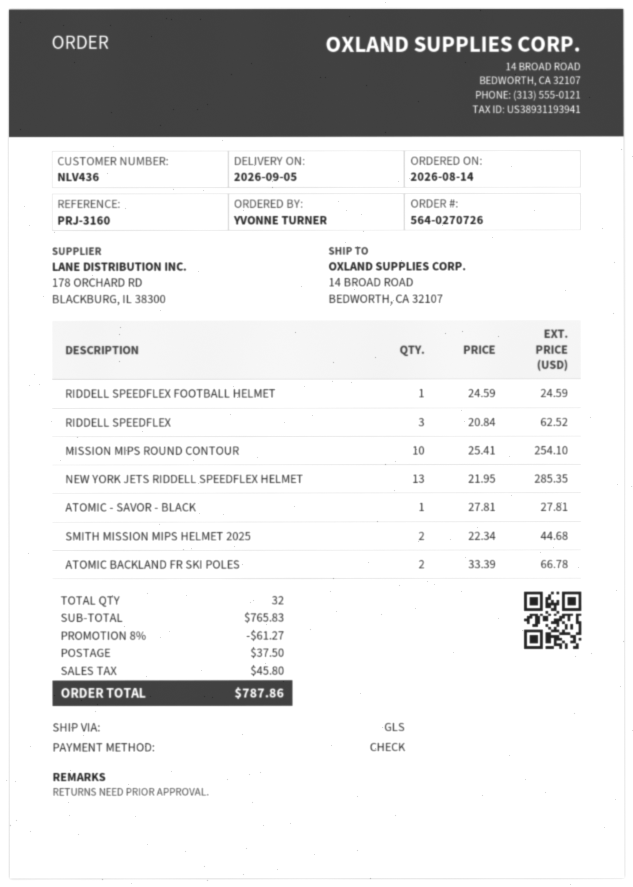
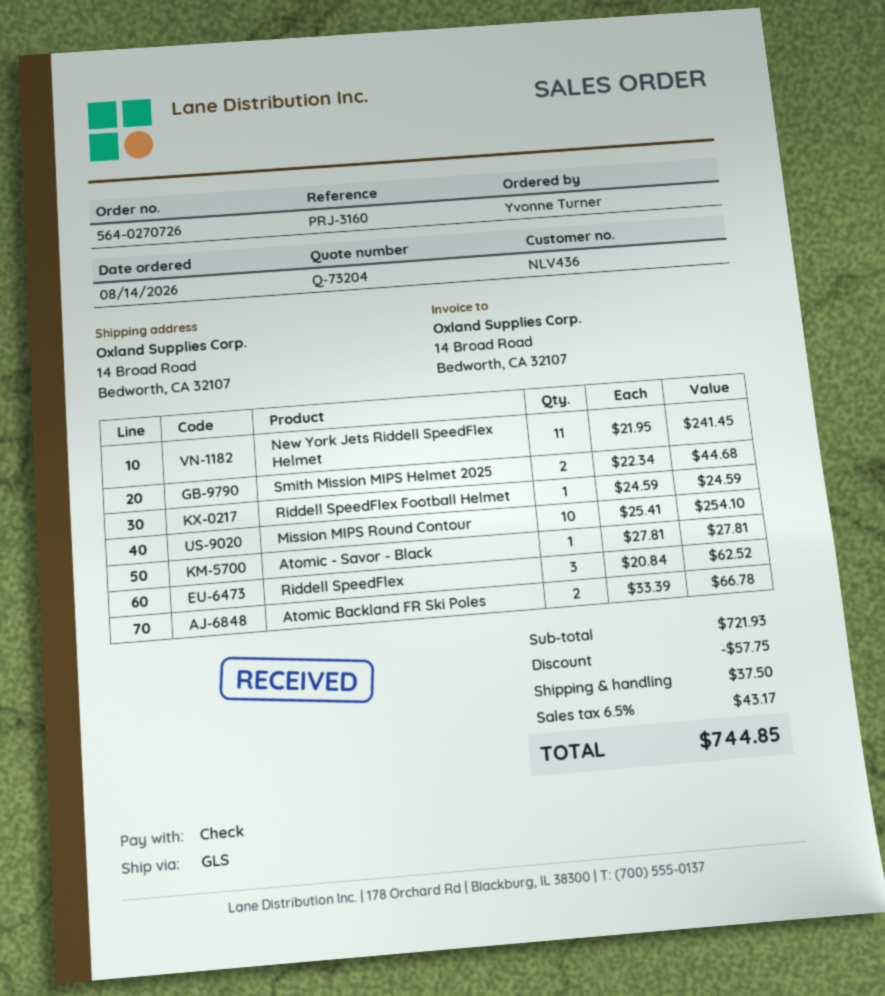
NEW YORK JETS RIDDELL SPEEDFLEX HELMET: 13 x 21.95 = 285.35 -> 11 x 21.95 = 241.45
subtotal: 765.83 -> 721.93
discount: 61.27 -> 57.75
tax: 45.80 -> 43.17
total: 787.86 -> 744.85

